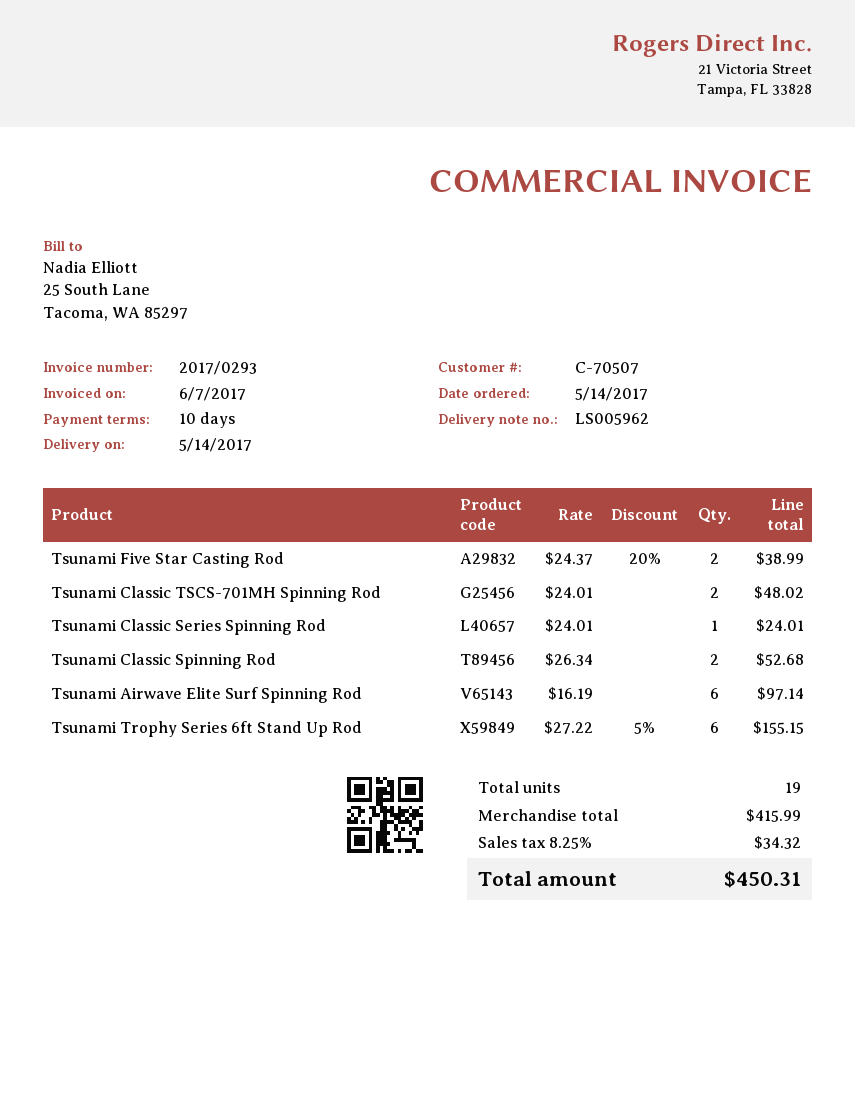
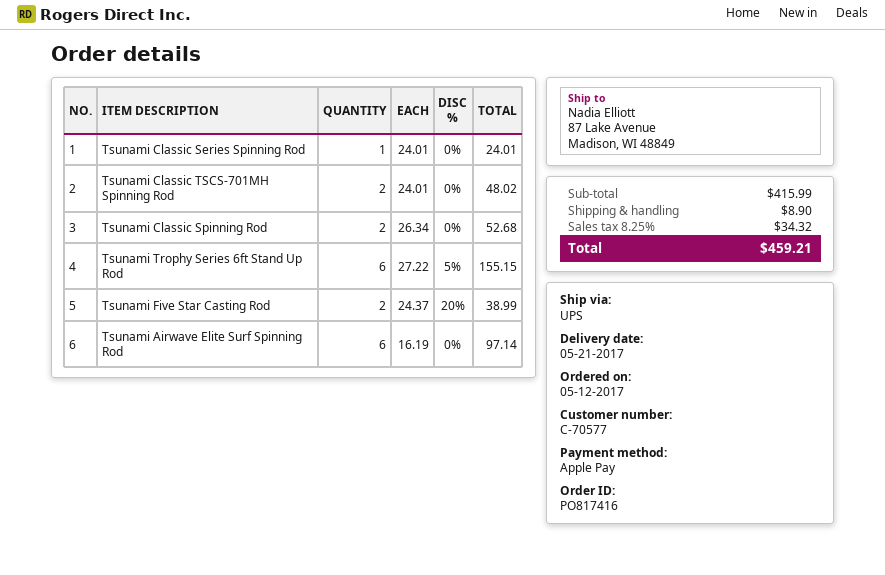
order date: 2017-05-14 -> 2017-05-12
delivery date: 2017-05-14 -> 2017-05-21
customer number: C-70507 -> C-70577
shipping: none -> 8.90
total: 450.31 -> 459.21

